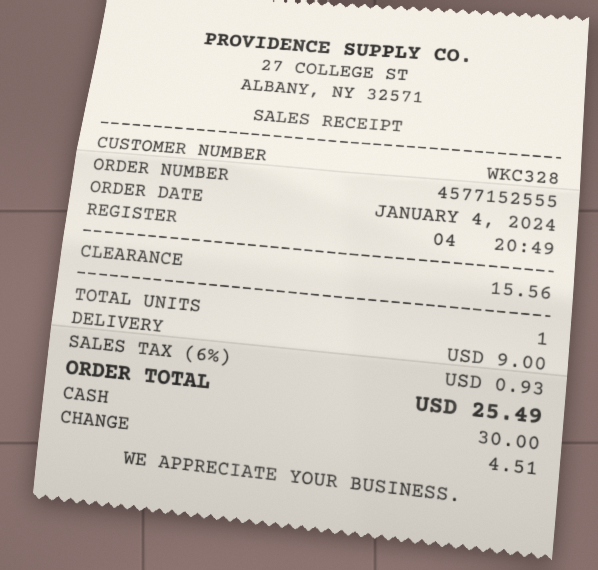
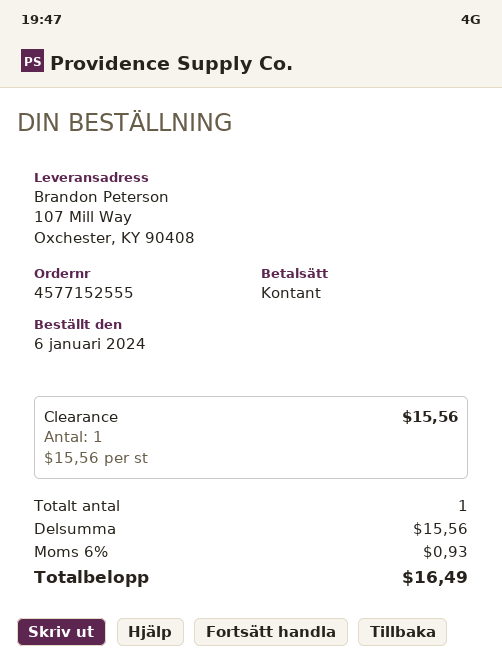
order date: 2024-01-04 -> 2024-01-06
shipping: 9.00 -> none
total: 25.49 -> 16.49

